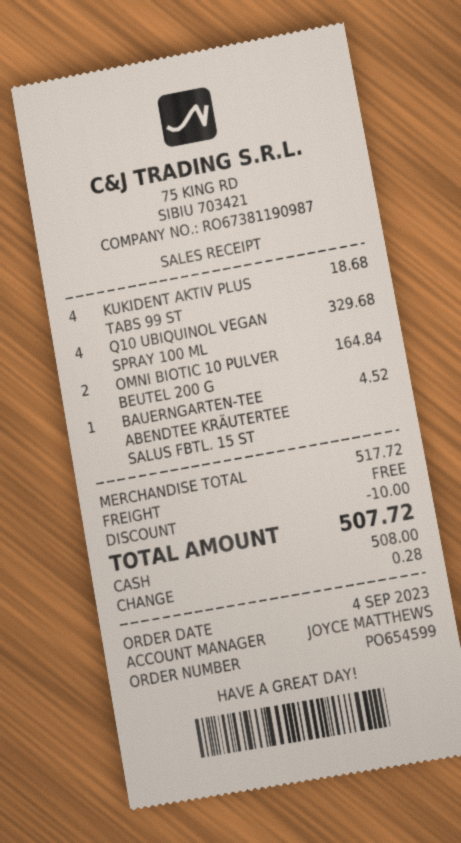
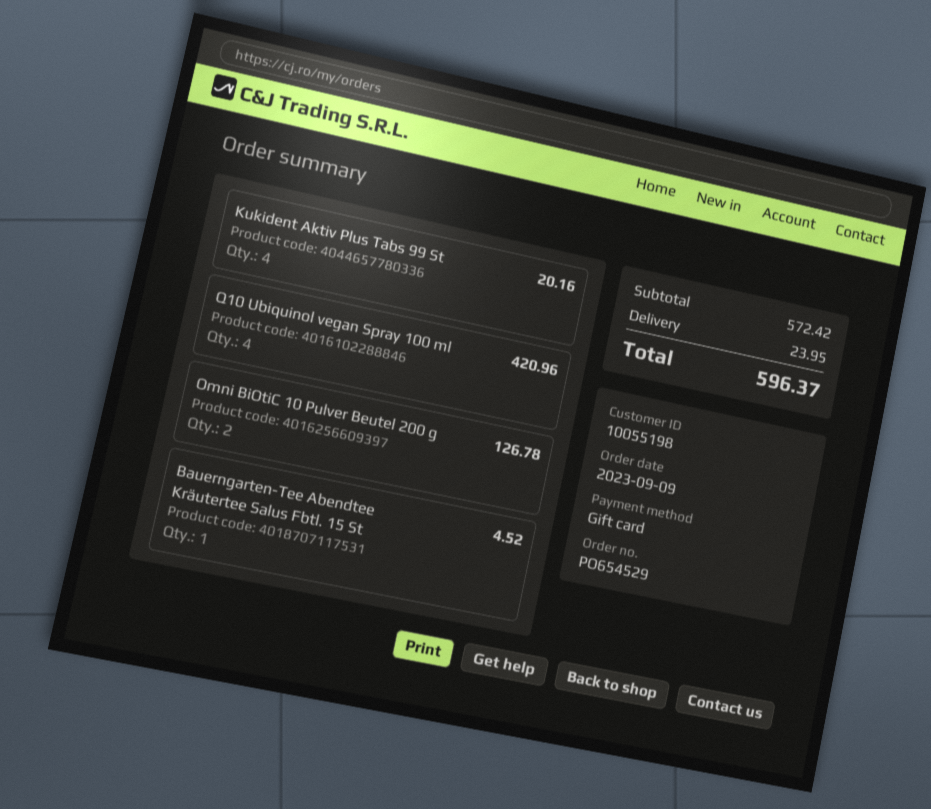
order number: PO654599 -> PO654529
order date: 2023-09-04 -> 2023-09-09
payment method: cash -> gift card
KUKIDENT AKTIV PLUS TABS 99 ST: 4 for 18.68 -> 4 for 20.16
Q10 UBIQUINOL VEGAN SPRAY 100 ML: 4 for 329.68 -> 4 for 420.96
OMNI BIOTIC 10 PULVER BEUTEL 200 G: 2 for 164.84 -> 2 for 126.78
subtotal: 517.72 -> 572.42
discount: 10.00 -> none
shipping: 0.00 -> 23.95
total: 507.72 -> 596.37

